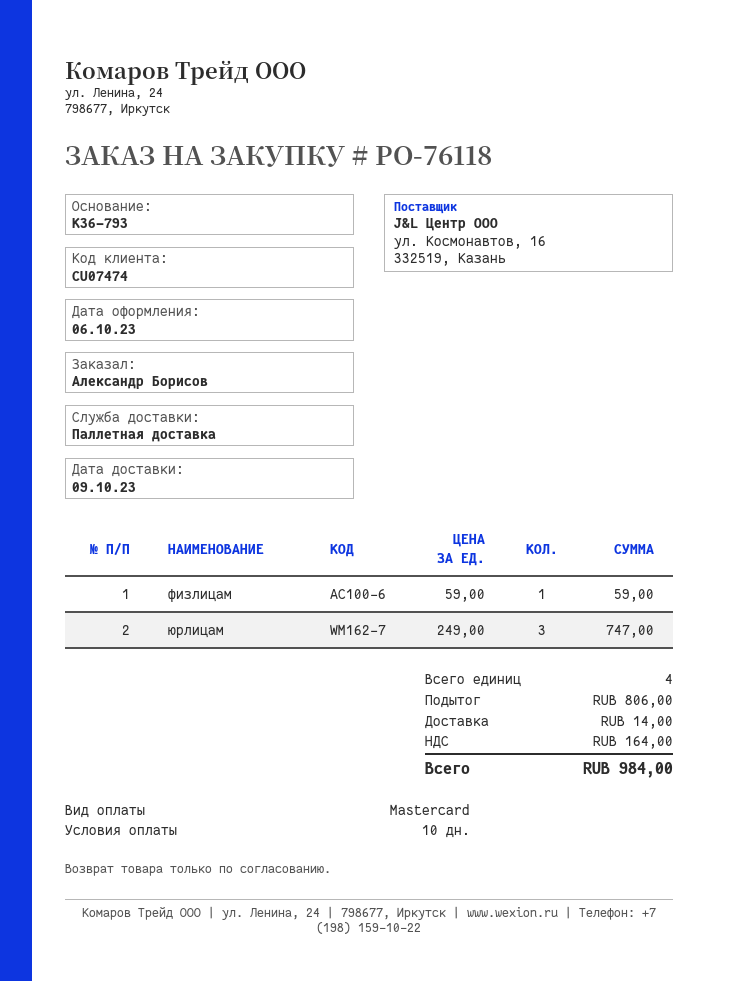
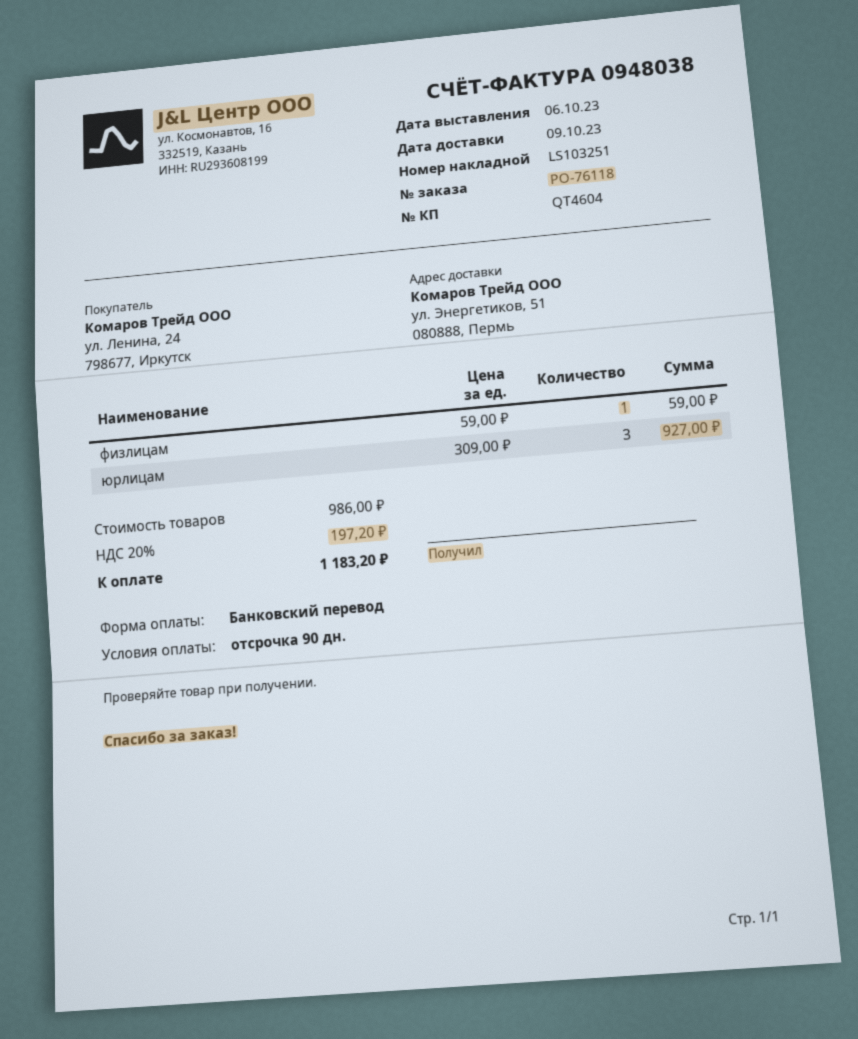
payment terms: 10 days -> 90 days
payment method: Mastercard -> bank transfer
юрлицам: 3 x 249.00 = 747.00 -> 3 x 309.00 = 927.00
subtotal: 806.00 -> 986.00
shipping: 14.00 -> none
tax: 164.00 -> 197.20
total: 984.00 -> 1183.20

